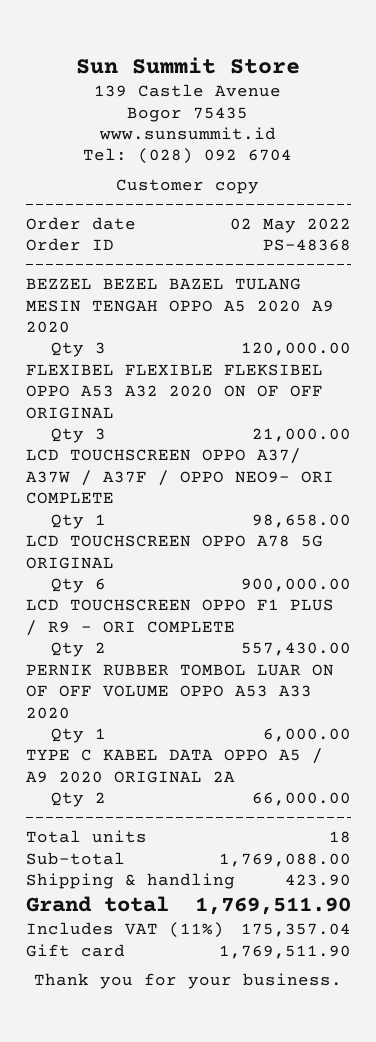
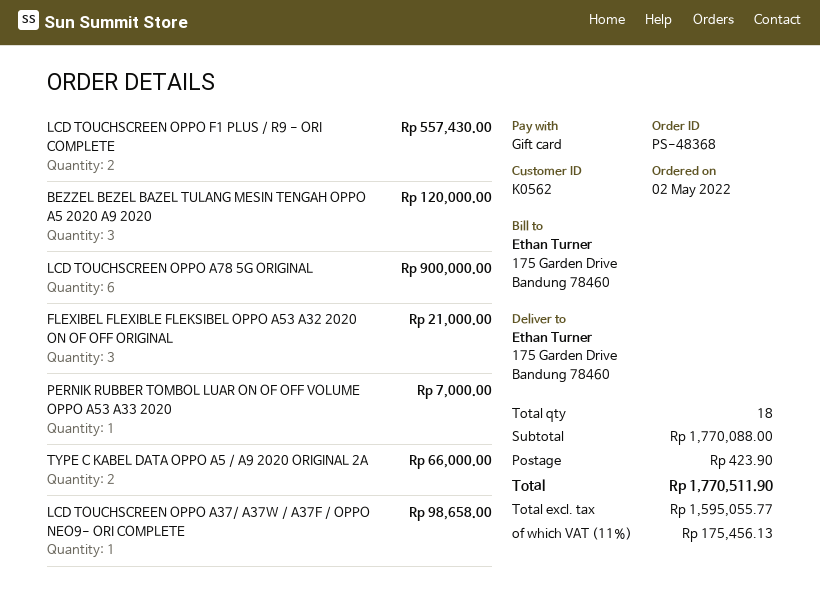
PERNIK RUBBER TOMBOL LUAR ON OF OFF VOLUME OPPO A53 A33 2020: 1 for 6000.00 -> 1 for 7000.00
subtotal: 1769088.00 -> 1770088.00
tax: 11% = 175357.04 -> 11% = 175456.13
total: 1769511.90 -> 1770511.90

